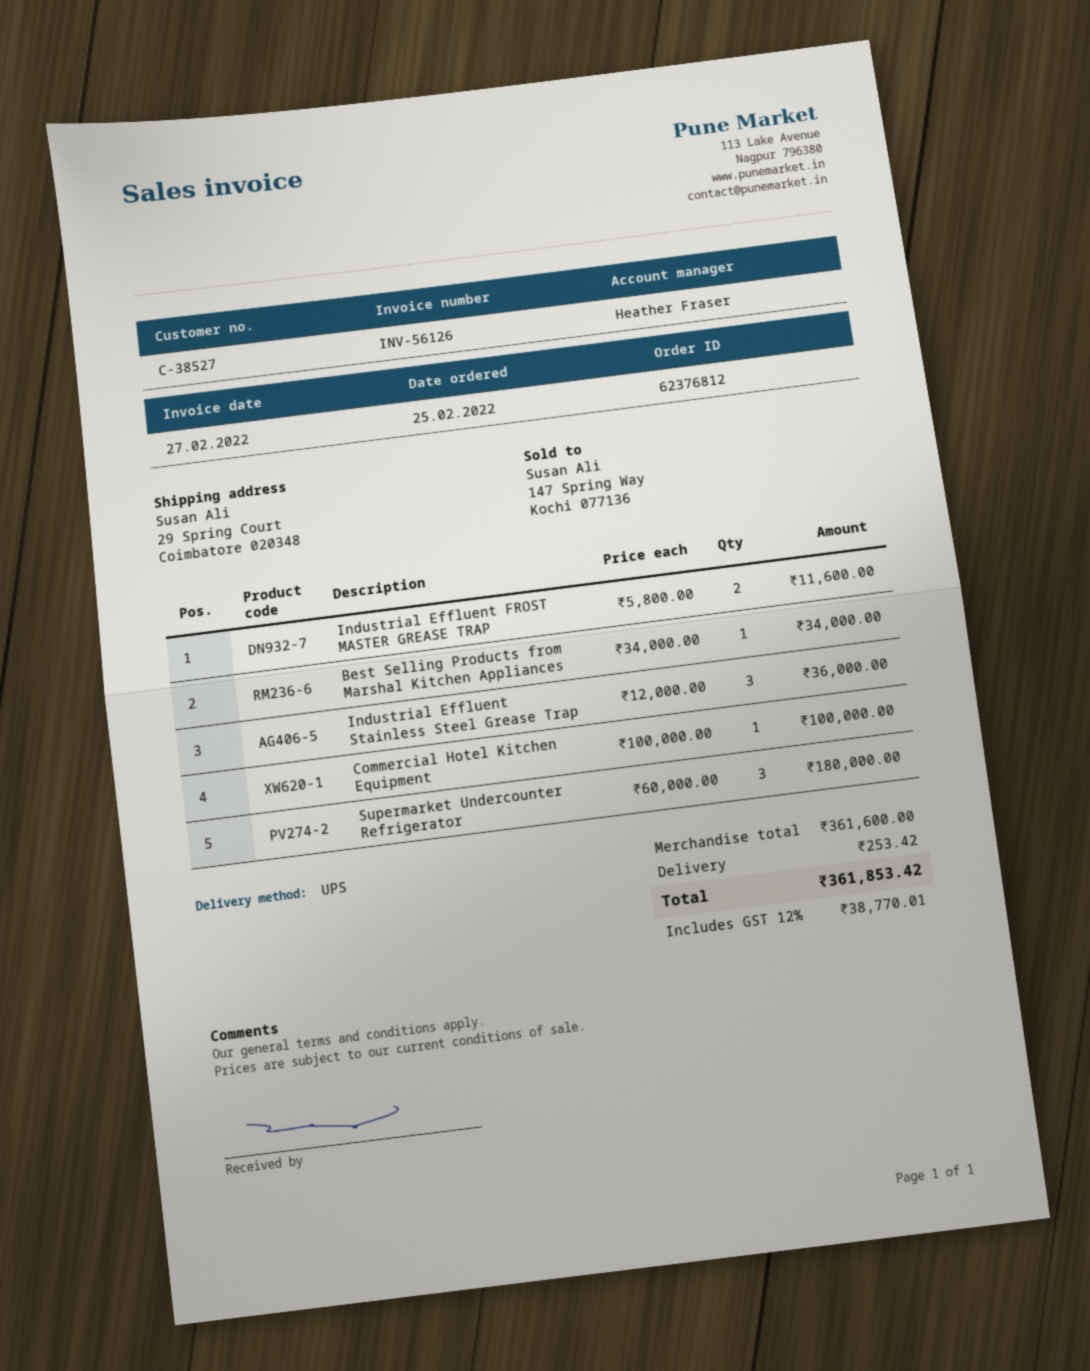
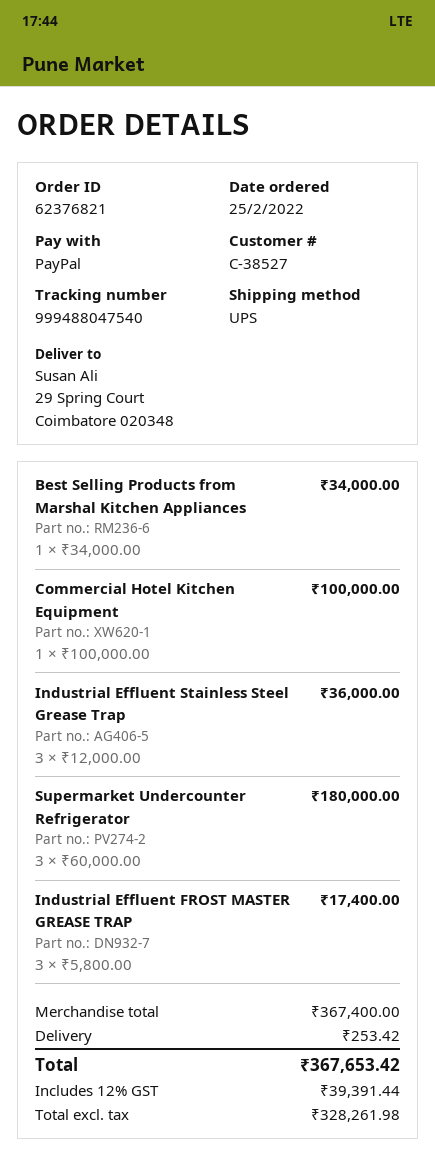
order number: 62376812 -> 62376821
Industrial Effluent FROST MASTER GREASE TRAP: 2 x 5800.00 = 11600.00 -> 3 x 5800.00 = 17400.00
subtotal: 361600.00 -> 367400.00
tax: 12% = 38770.01 -> 12% = 39391.44
total: 361853.42 -> 367653.42

